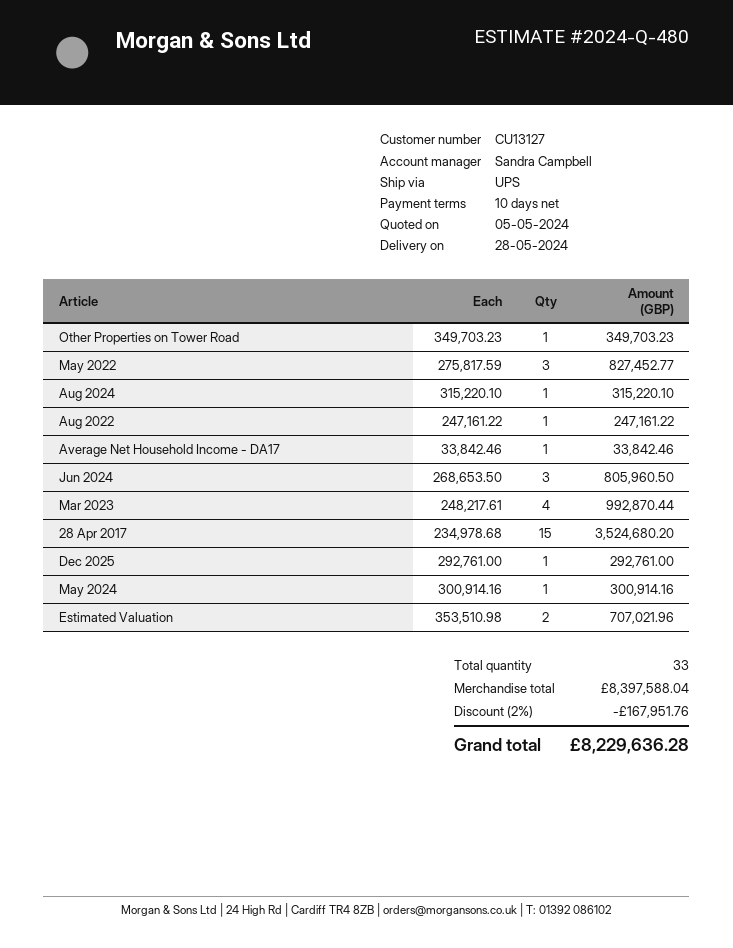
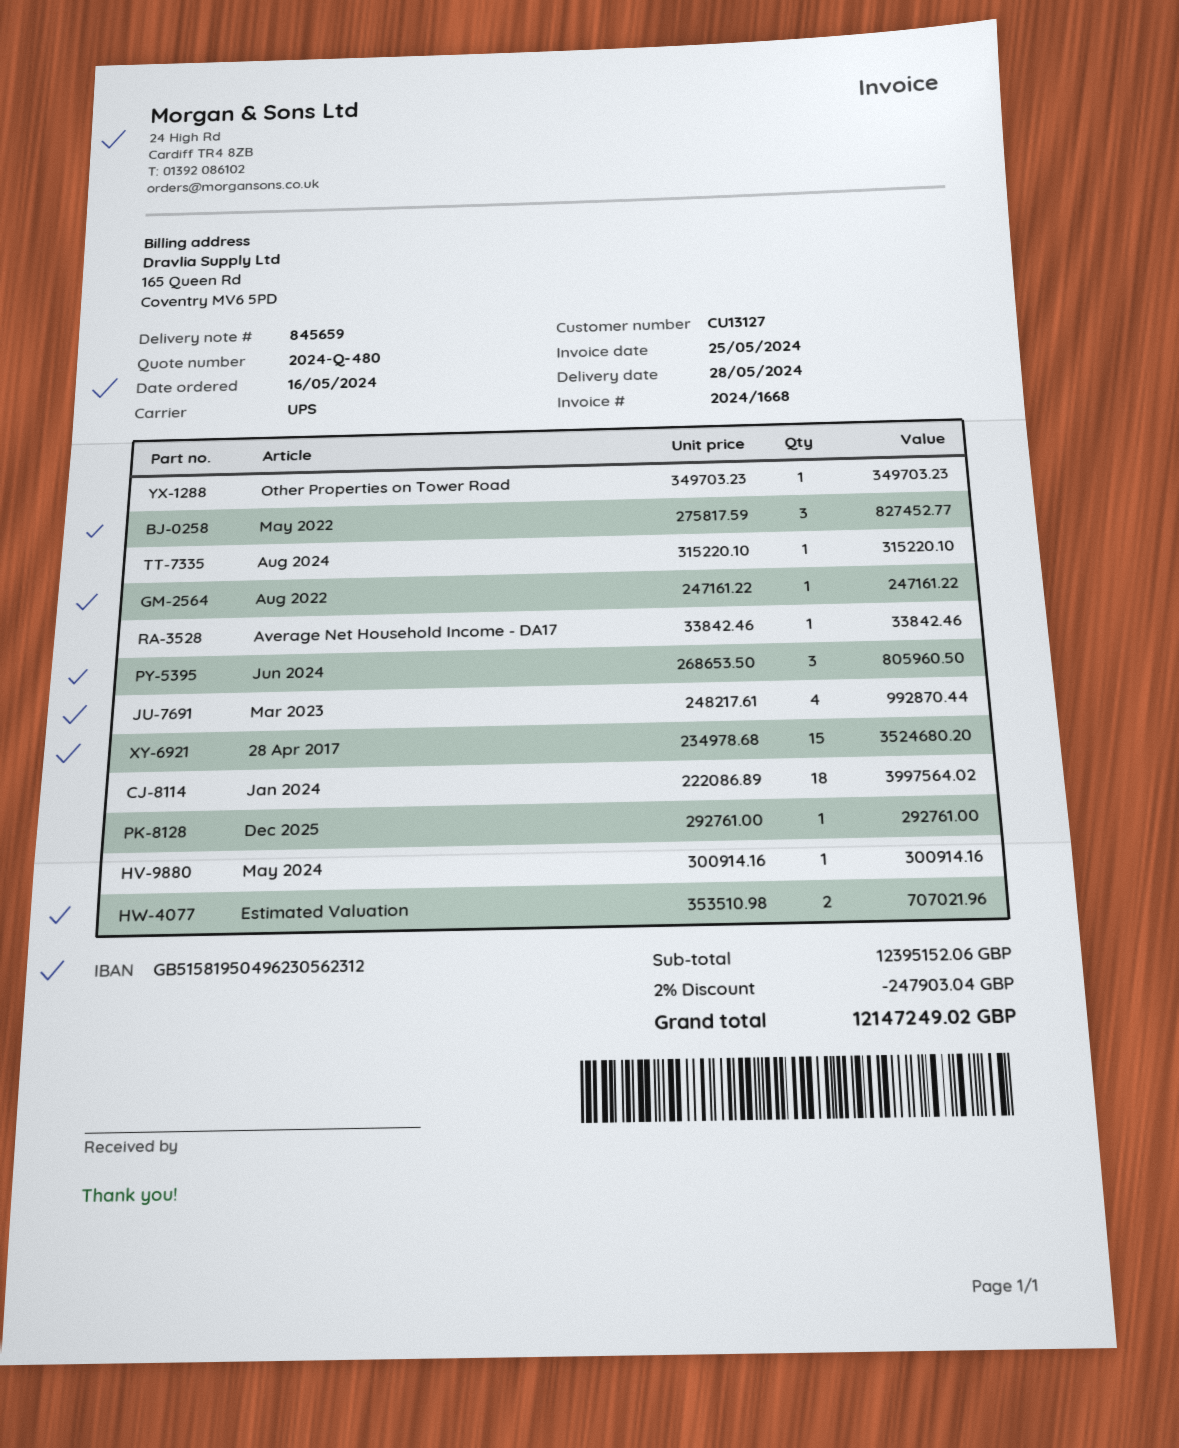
Jan 2024: none -> 18 x 222086.89 = 3997564.02
subtotal: 8397588.04 -> 12395152.06
discount: 2% = 167951.76 -> 2% = 247903.04
total: 8229636.28 -> 12147249.02

